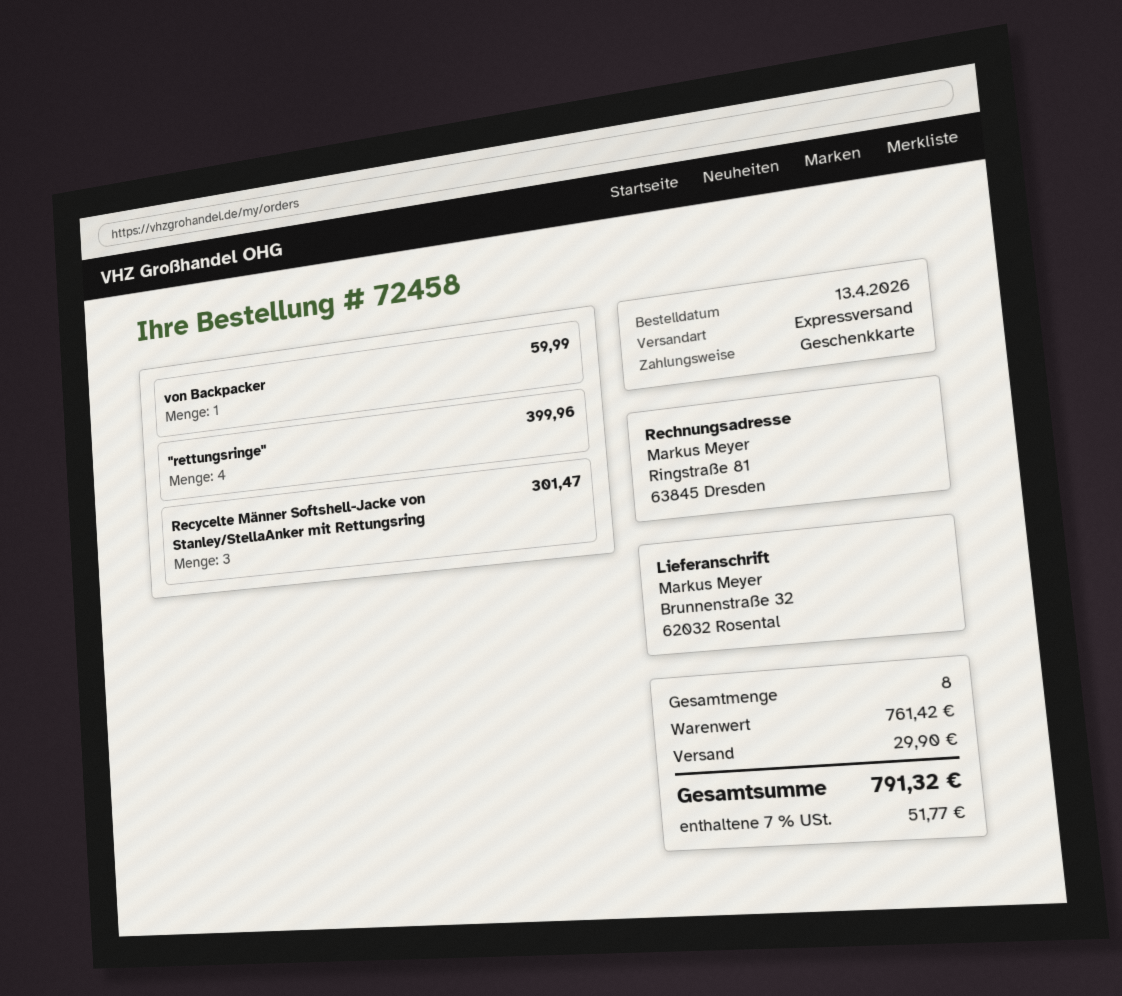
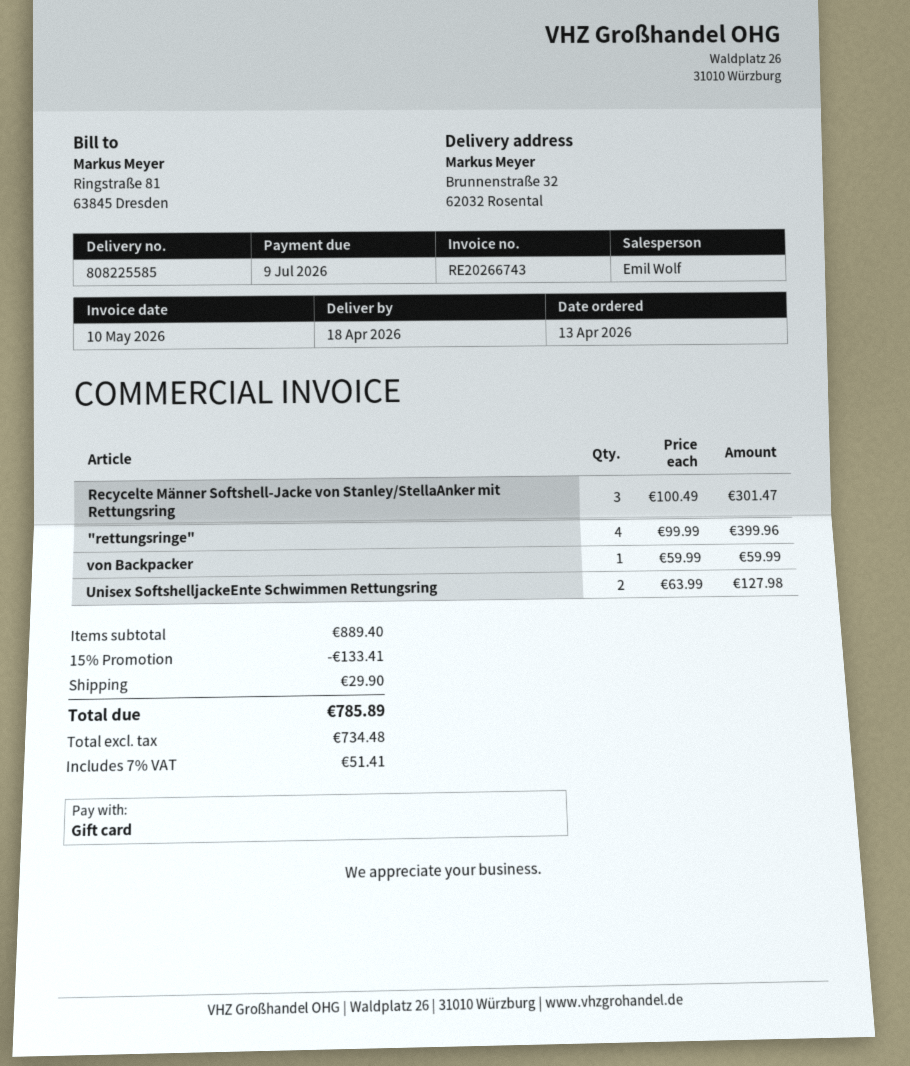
Unisex SoftshelljackeEnte Schwimmen Rettungsring: none -> 2 for 127.98
subtotal: 761.42 -> 889.40
discount: none -> 15% = 133.41
tax: 7% = 51.77 -> 7% = 51.41
total: 791.32 -> 785.89

